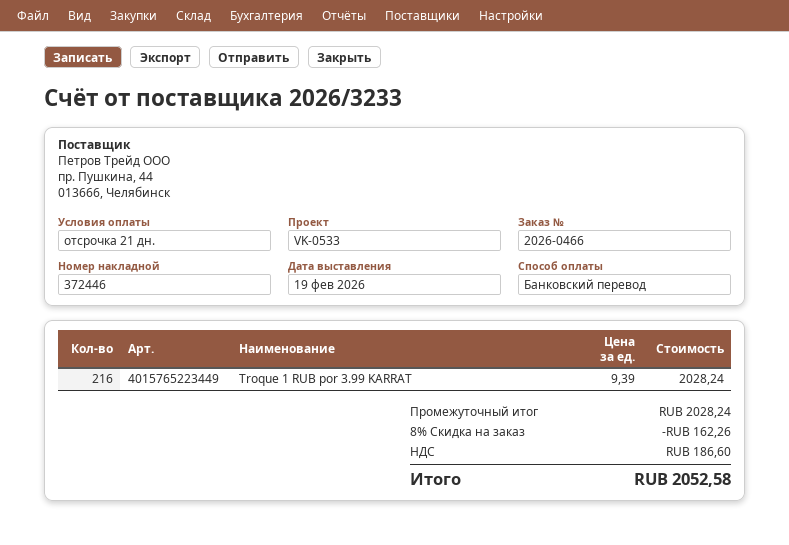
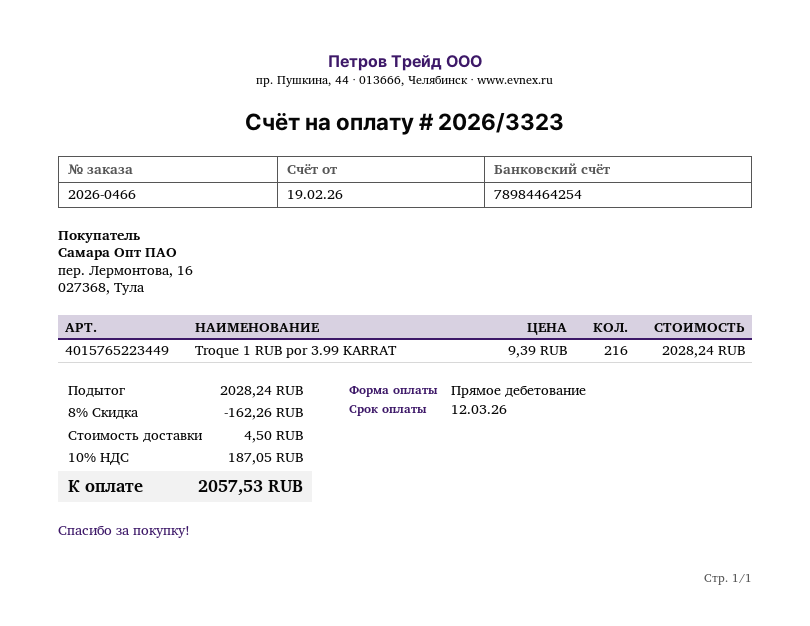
invoice number: 2026/3233 -> 2026/3323
payment method: bank transfer -> direct debit
shipping: none -> 4.50
tax: 186.60 -> 187.05
total: 2052.58 -> 2057.53

